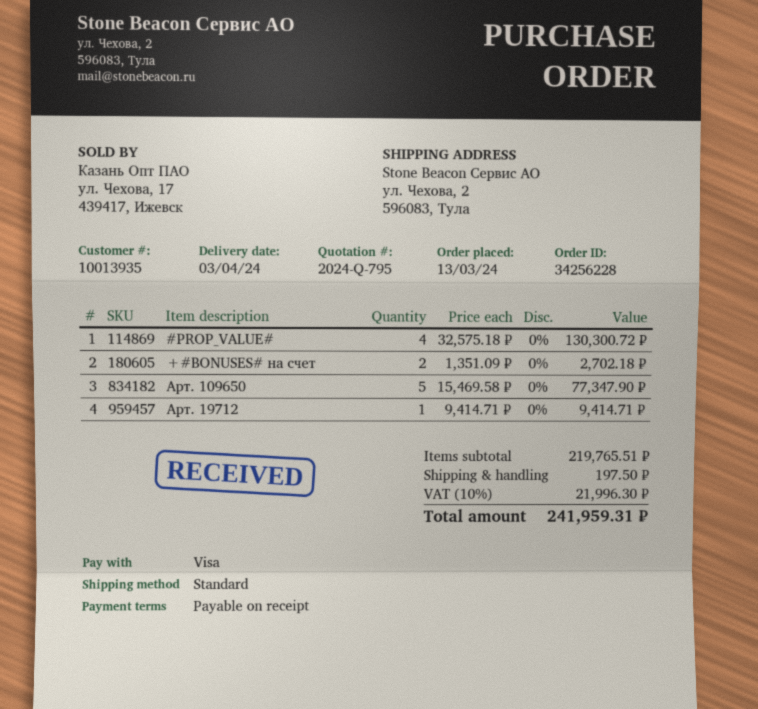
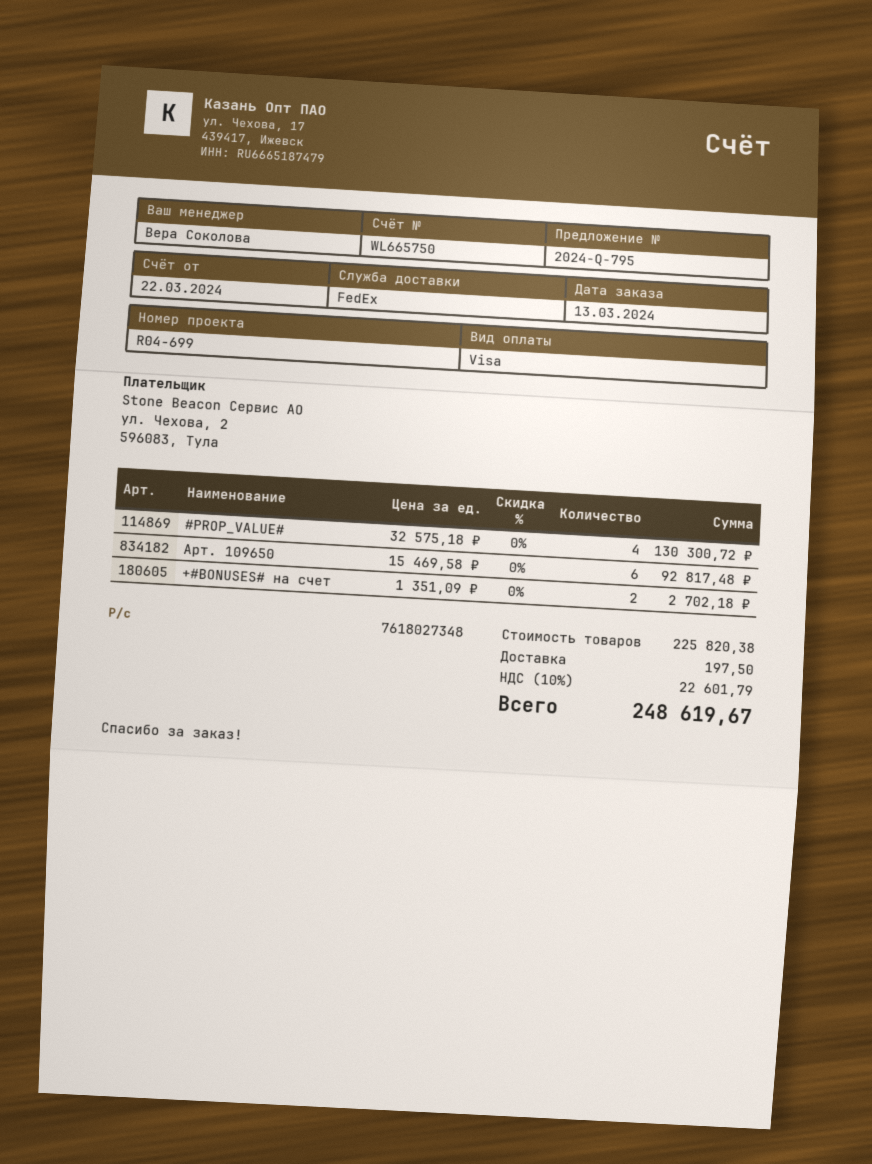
shipping method: standard -> FedEx
Арт. 109650: 5 x 15469.58 = 77347.90 -> 6 x 15469.58 = 92817.48
Арт. 19712: 1 x 9414.71 = 9414.71 -> none
subtotal: 219765.51 -> 225820.38
tax: 10% = 21996.30 -> 10% = 22601.79
total: 241959.31 -> 248619.67

